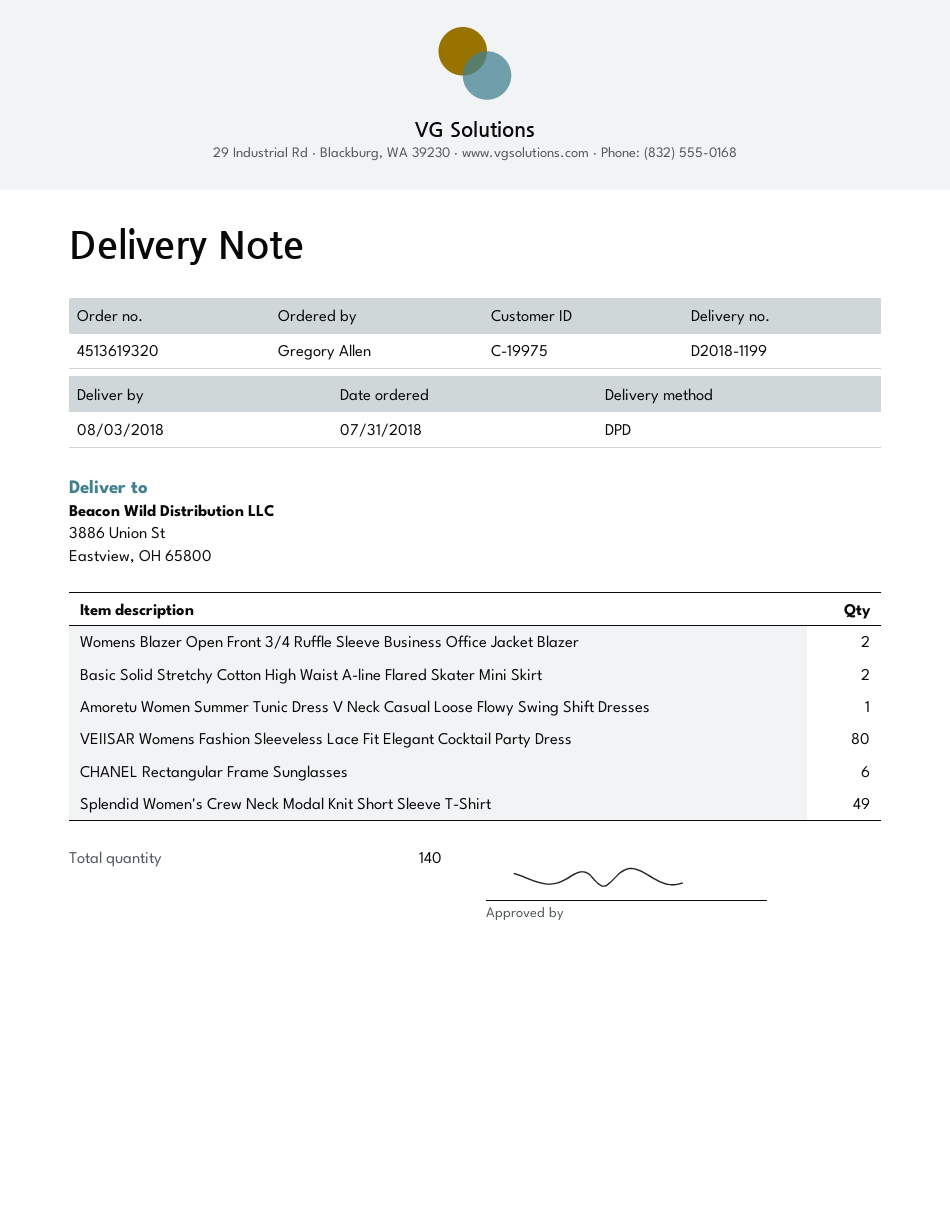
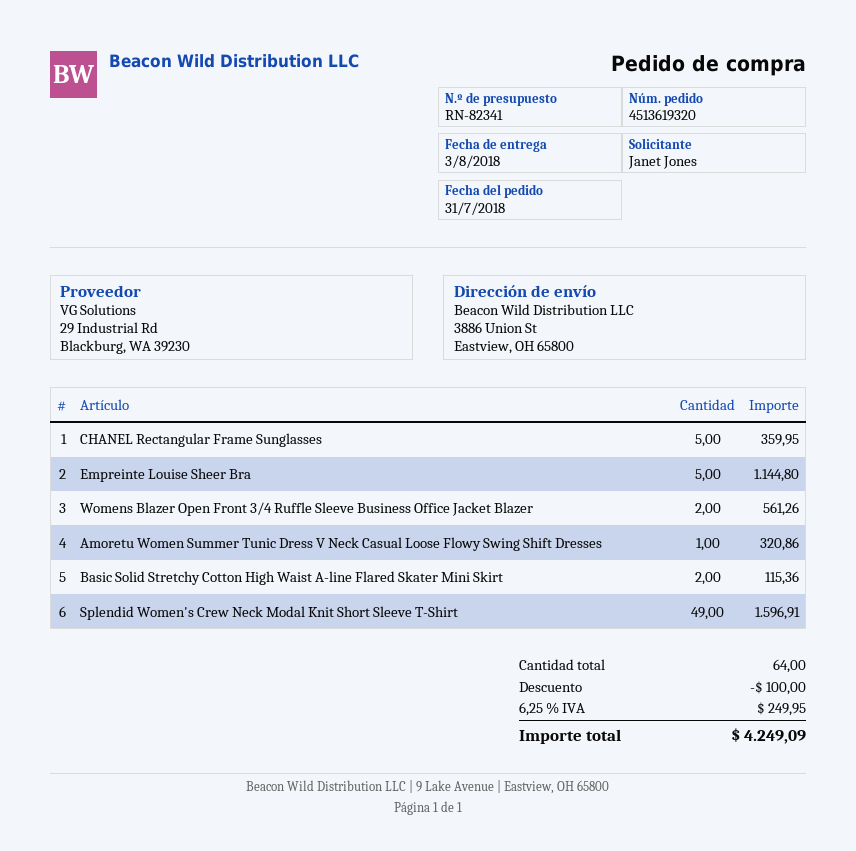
ordered by: Gregory Allen -> Janet Jones
VEIISAR Womens Fashion Sleeveless Lace Fit Elegant Cocktail Party Dress: 80 -> none
CHANEL Rectangular Frame Sunglasses: 6 -> 5
Empreinte Louise Sheer Bra: none -> 5
total quantity: 140 -> 64

